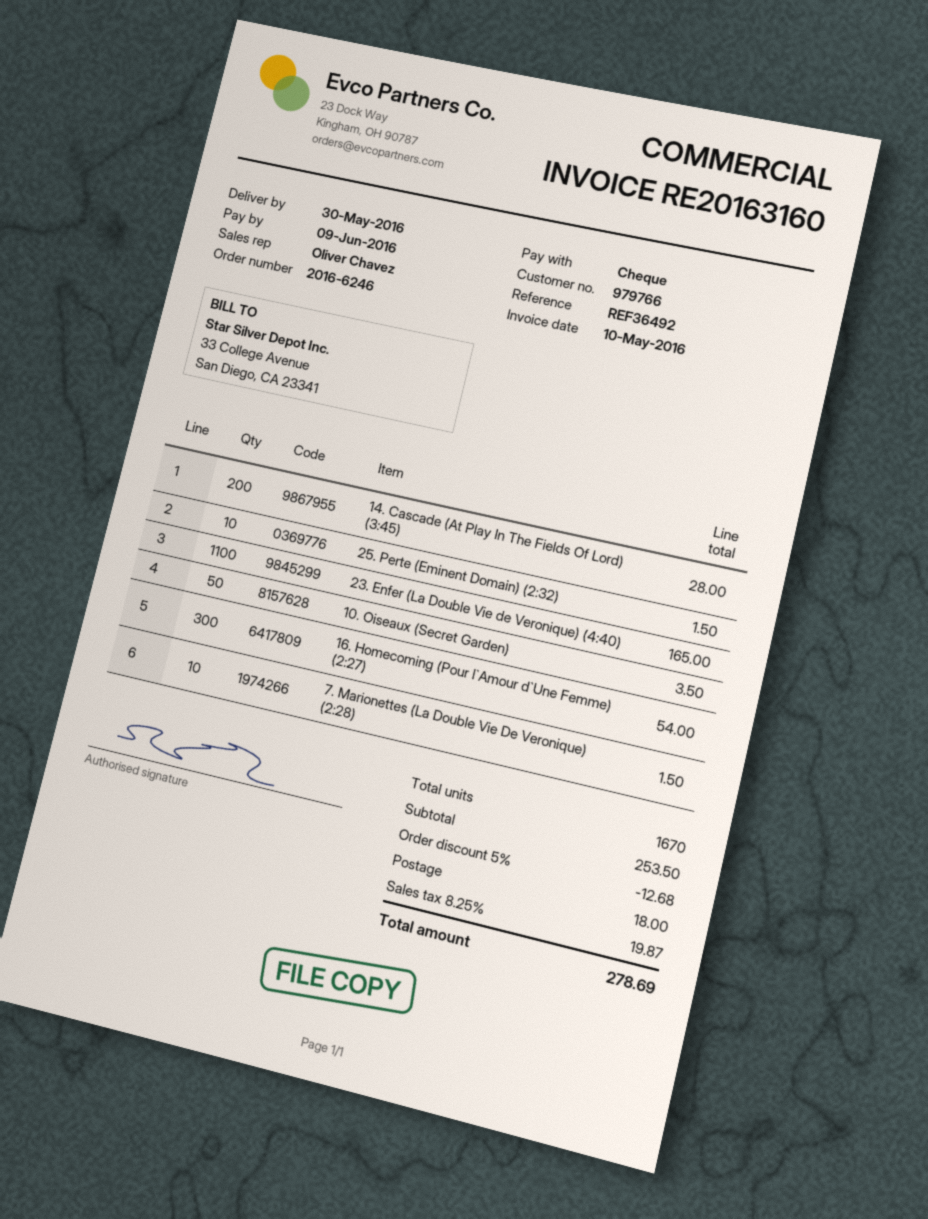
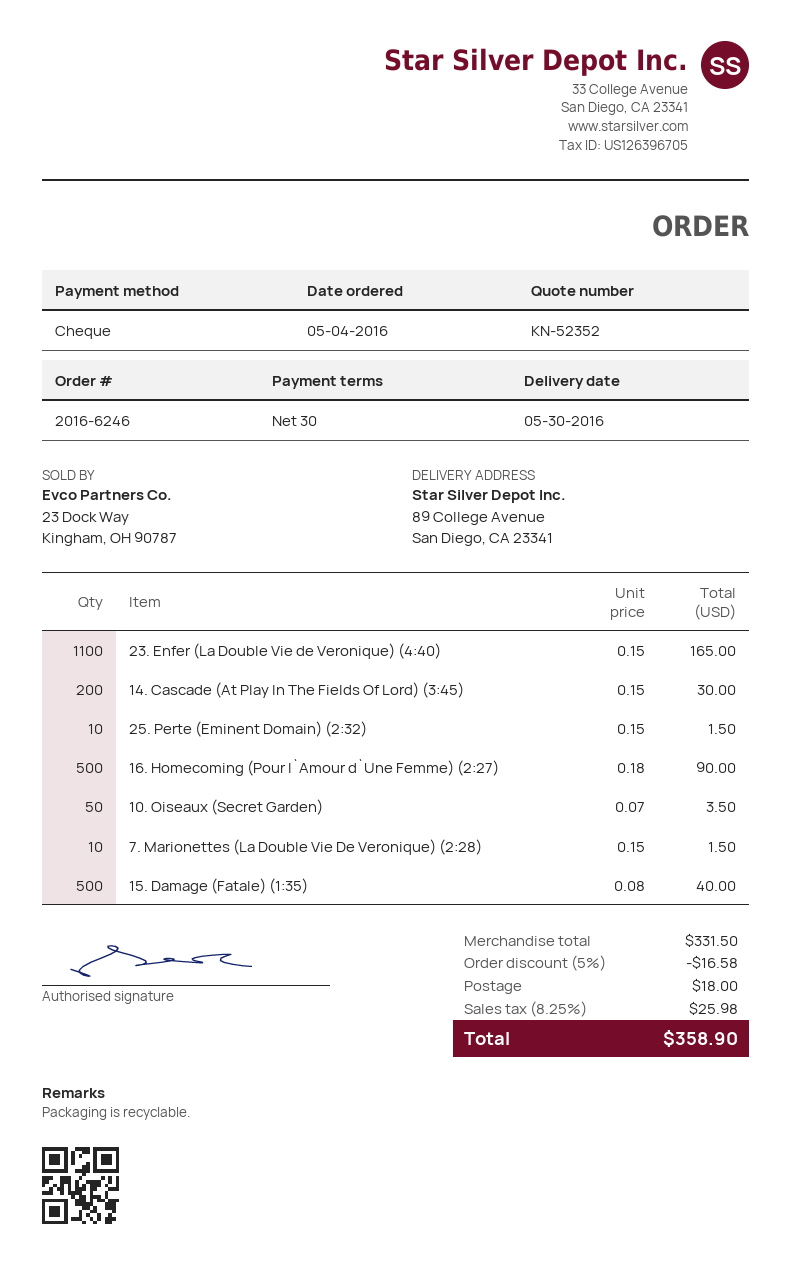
14. Cascade (At Play In The Fields Of Lord) (3:45): 200 for 28.00 -> 200 for 30.00
16. Homecoming (Pour l`Amour d`Une Femme) (2:27): 300 for 54.00 -> 500 for 90.00
15. Damage (Fatale) (1:35): none -> 500 for 40.00
subtotal: 253.50 -> 331.50
discount: 5% = 12.68 -> 5% = 16.58
tax: 8.25% = 19.87 -> 8.25% = 25.98
total: 278.69 -> 358.90

